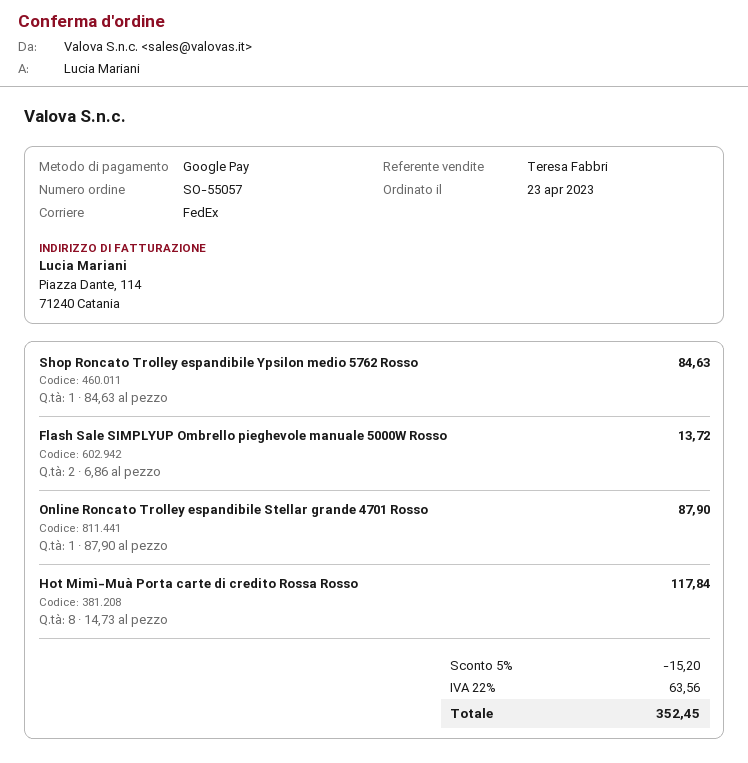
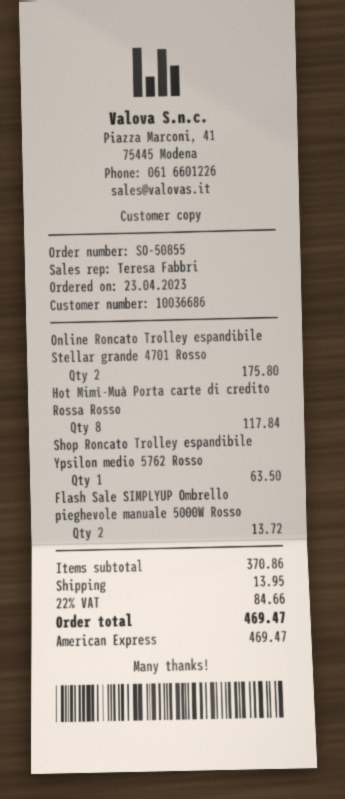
order number: SO-55057 -> SO-50855
payment method: Google Pay -> American Express
Shop Roncato Trolley espandibile Ypsilon medio 5762 Rosso: 1 for 84.63 -> 1 for 63.50
Online Roncato Trolley espandibile Stellar grande 4701 Rosso: 1 for 87.90 -> 2 for 175.80
discount: 5% = 15.20 -> none
shipping: none -> 13.95
tax: 22% = 63.56 -> 22% = 84.66
total: 352.45 -> 469.47

